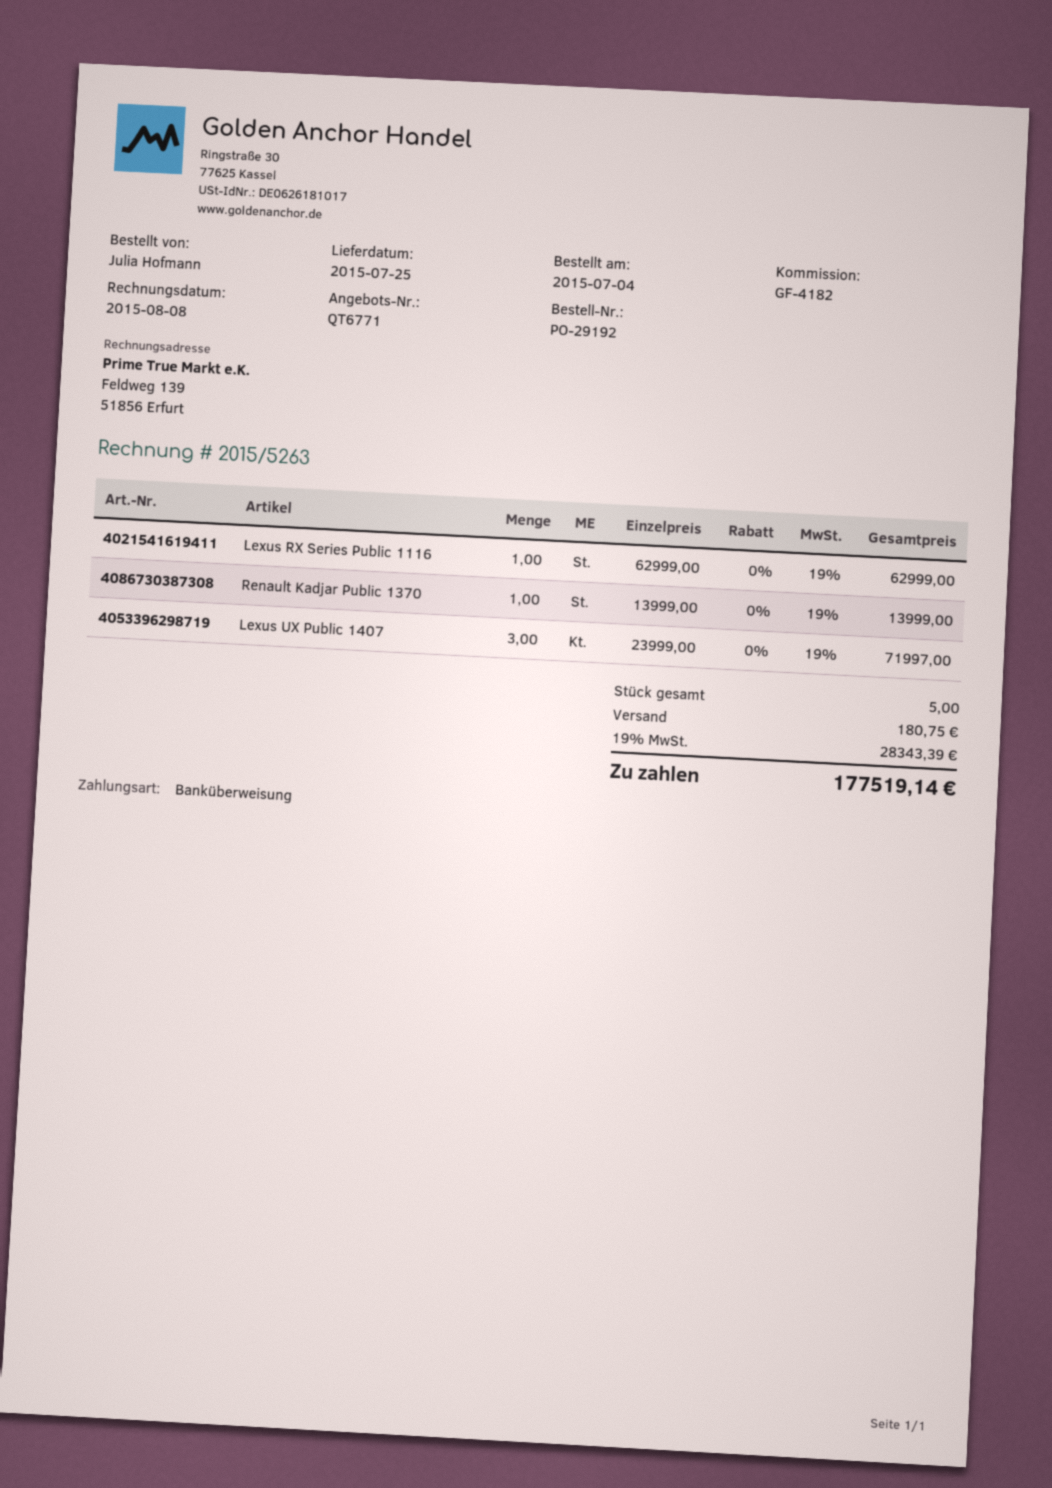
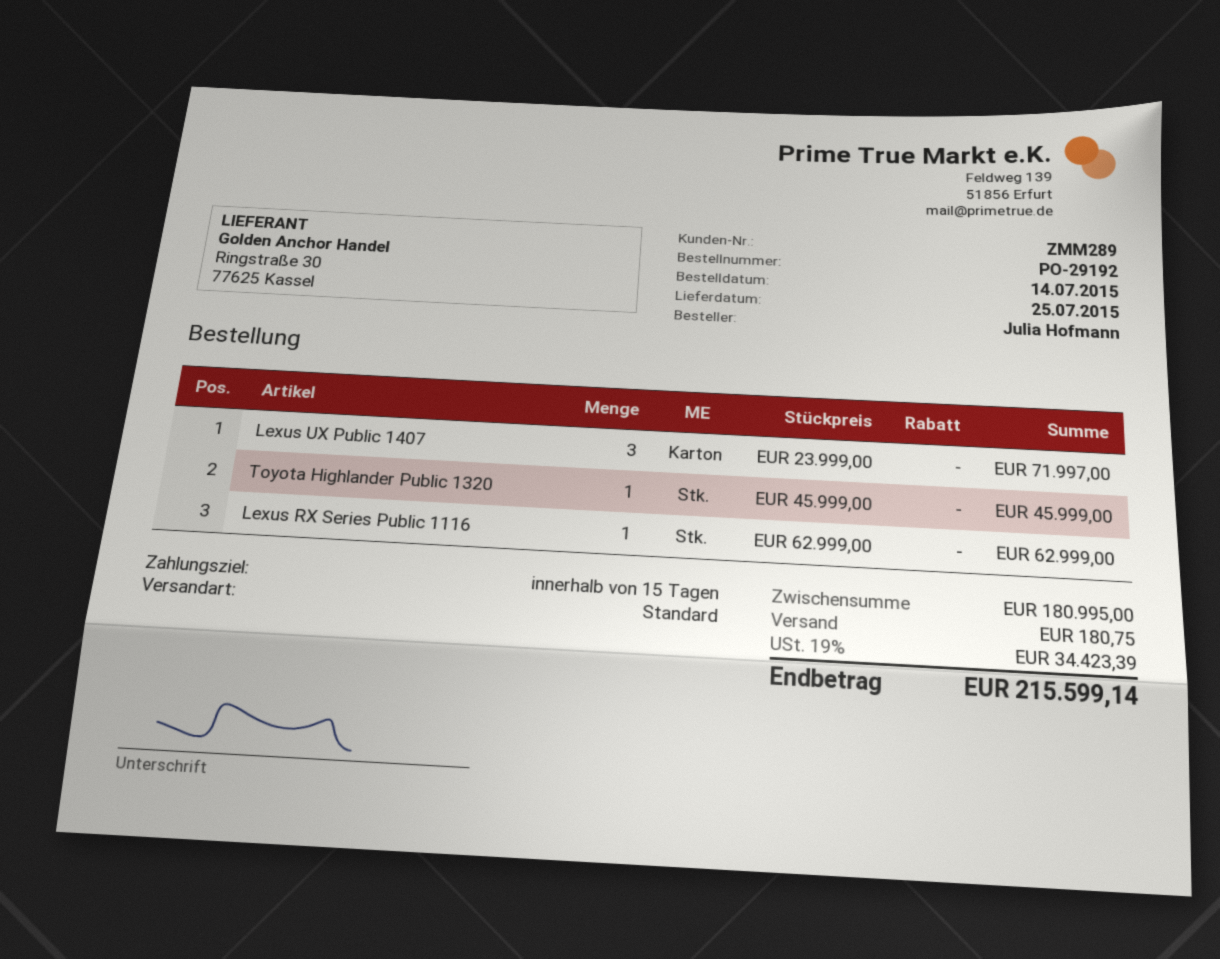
order date: 2015-07-04 -> 2015-07-14
Renault Kadjar Public 1370: 1 x 13999.00 = 13999.00 -> none
Toyota Highlander Public 1320: none -> 1 x 45999.00 = 45999.00
tax: 19% = 28343.39 -> 19% = 34423.39
total: 177519.14 -> 215599.14

